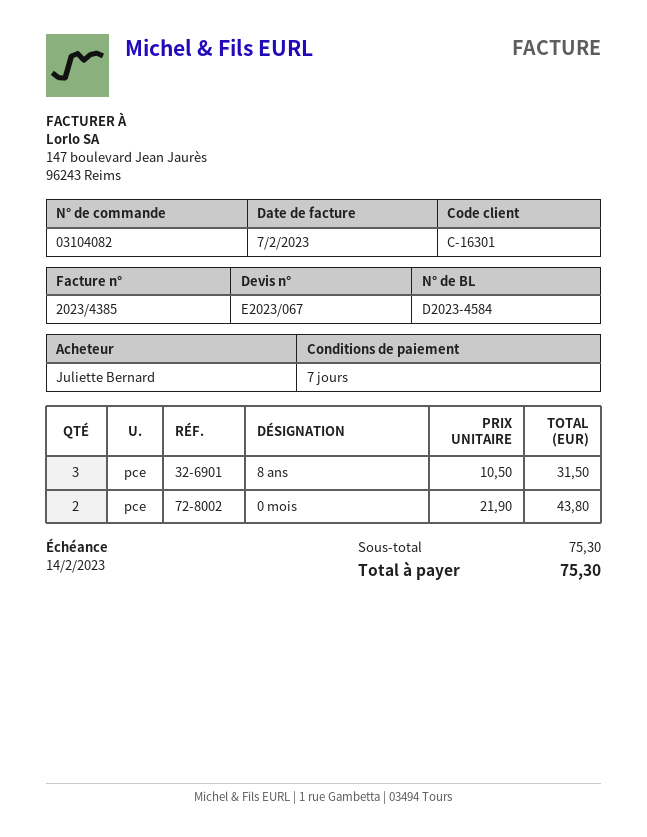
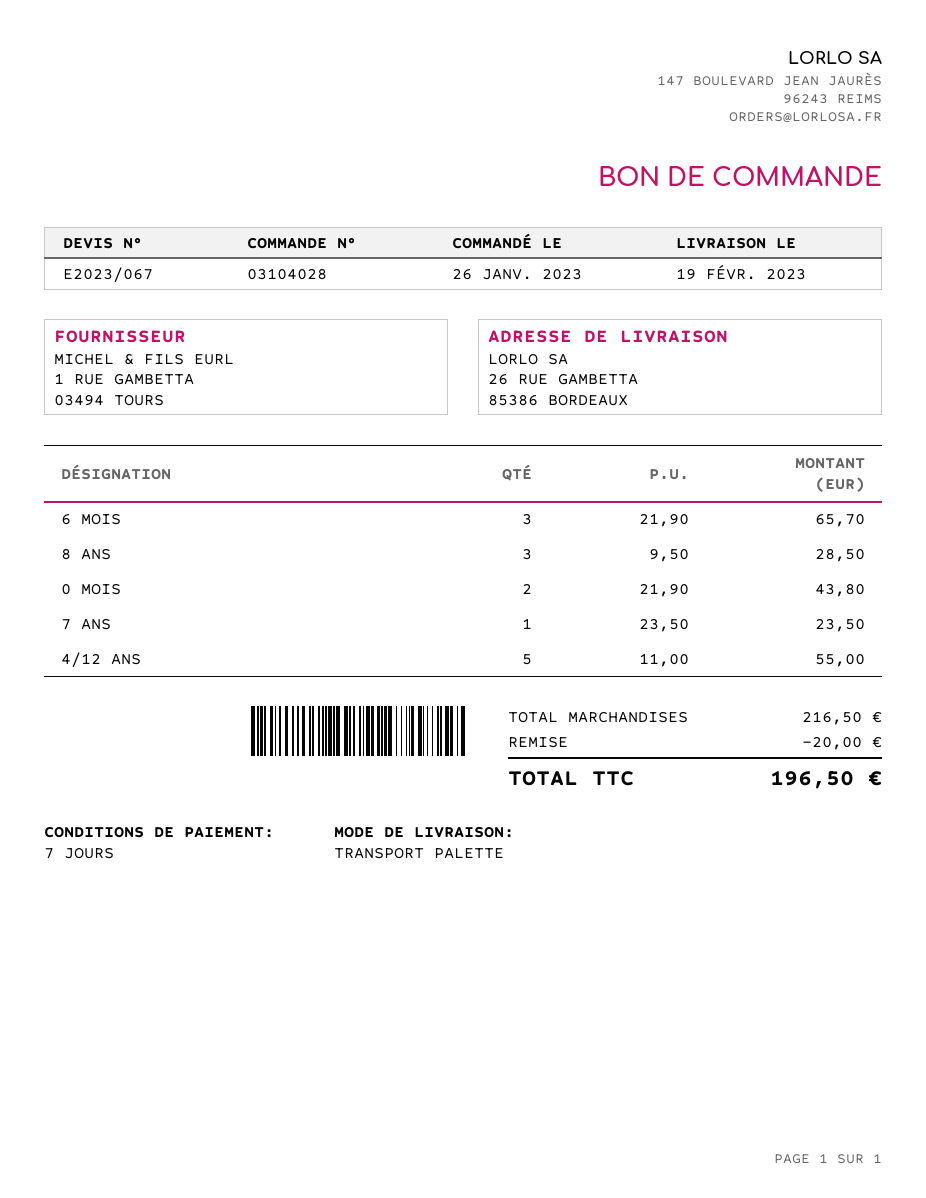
order number: 03104082 -> 03104028
8 ans: 3 x 10.50 = 31.50 -> 3 x 9.50 = 28.50
6 MOIS: none -> 3 x 21.90 = 65.70
7 ANS: none -> 1 x 23.50 = 23.50
4/12 ANS: none -> 5 x 11.00 = 55.00
subtotal: 75.30 -> 216.50
discount: none -> 20.00
total: 75.30 -> 196.50

